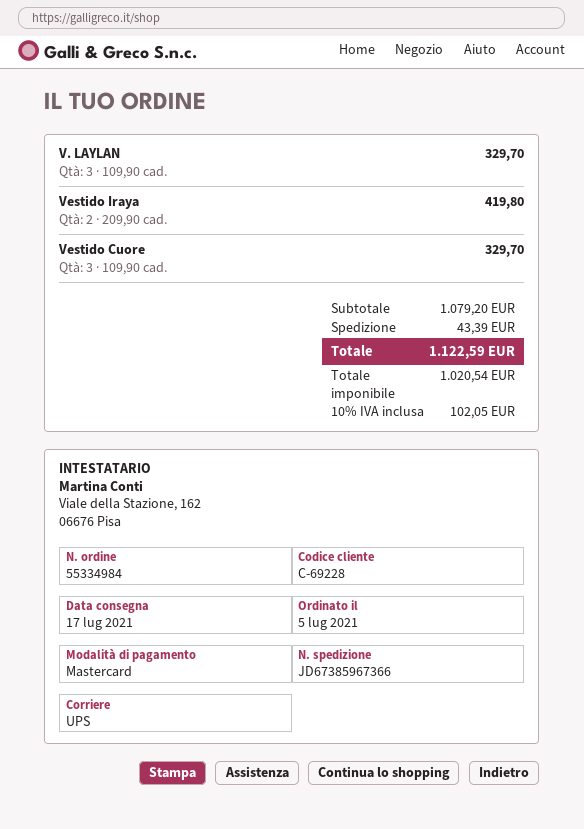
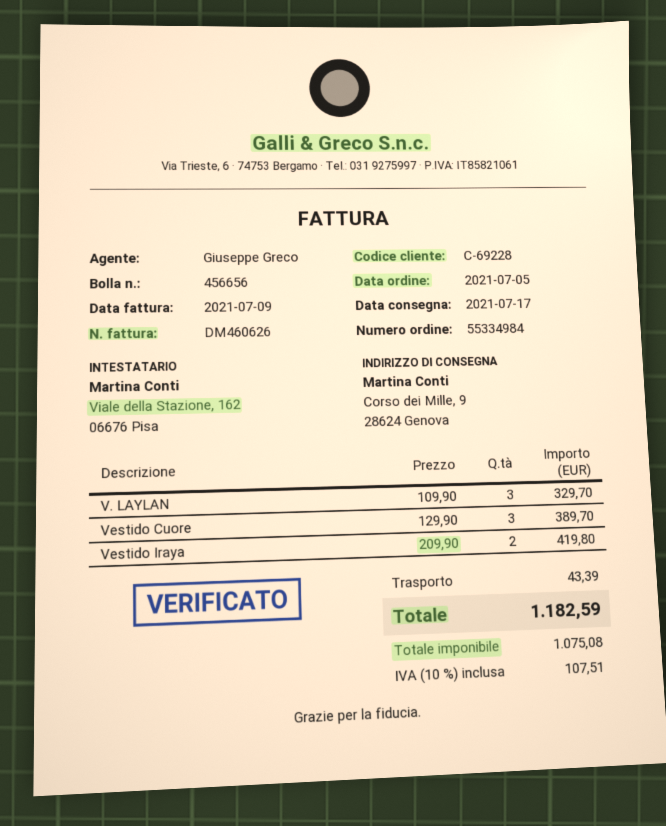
Vestido Cuore: 3 x 109.90 = 329.70 -> 3 x 129.90 = 389.70
net: 1020.54 -> 1075.08
tax: 10% = 102.05 -> 10% = 107.51
total: 1122.59 -> 1182.59

